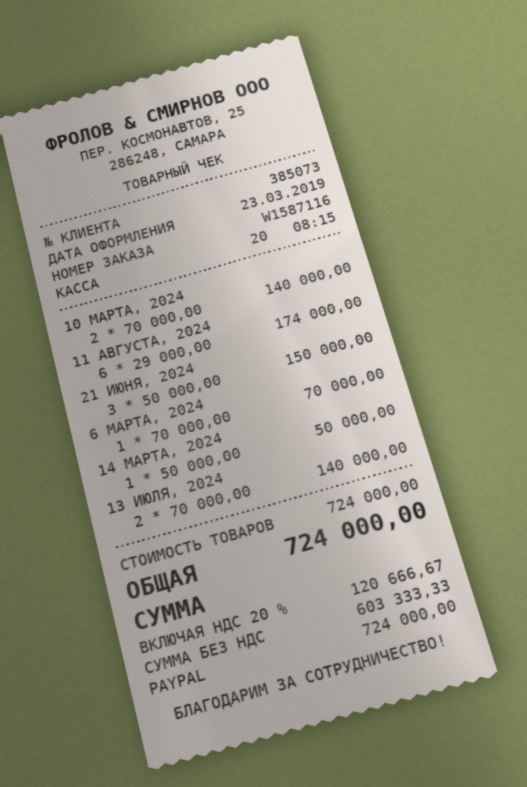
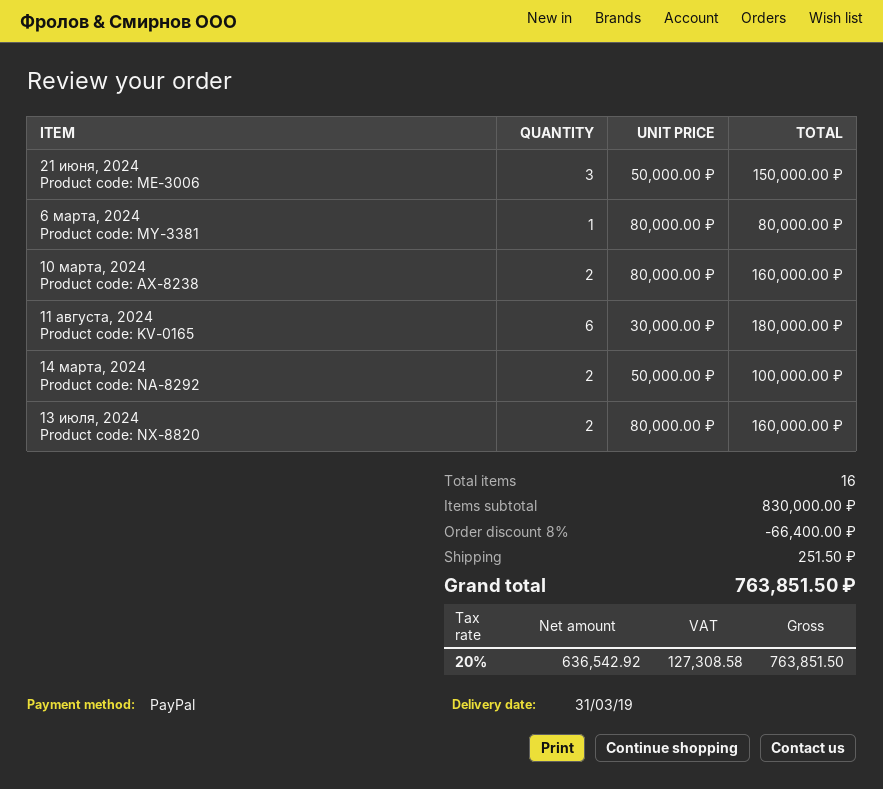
10 МАРТА, 2024: 2 x 70000.00 = 140000.00 -> 2 x 80000.00 = 160000.00
11 АВГУСТА, 2024: 6 x 29000.00 = 174000.00 -> 6 x 30000.00 = 180000.00
6 МАРТА, 2024: 1 x 70000.00 = 70000.00 -> 1 x 80000.00 = 80000.00
14 МАРТА, 2024: 1 x 50000.00 = 50000.00 -> 2 x 50000.00 = 100000.00
13 ИЮЛЯ, 2024: 2 x 70000.00 = 140000.00 -> 2 x 80000.00 = 160000.00
subtotal: 724000.00 -> 830000.00
discount: none -> 8% = 66400.00
shipping: none -> 251.50
net: 603333.33 -> 636542.92
tax: 20% = 120666.67 -> 20% = 127308.58
total: 724000.00 -> 763851.50

